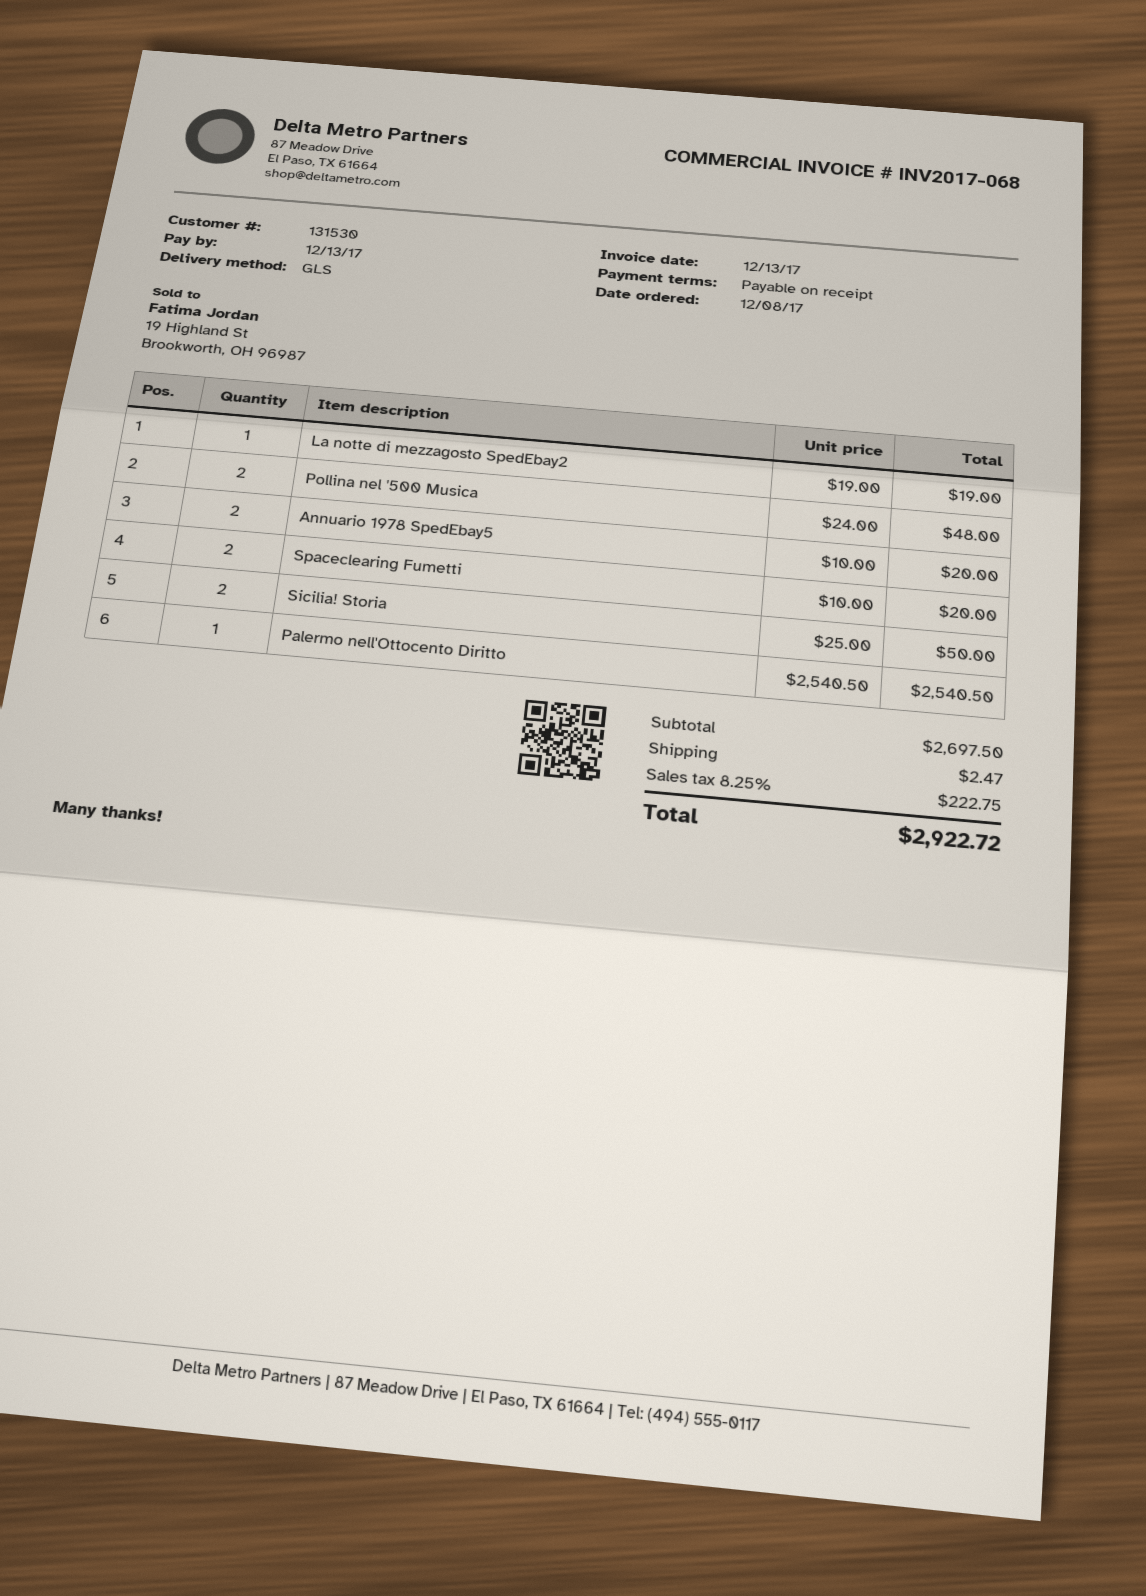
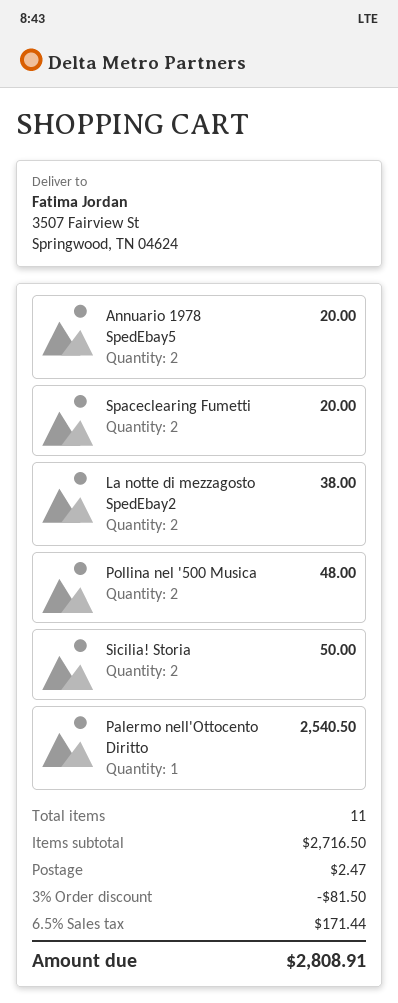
La notte di mezzagosto SpedEbay2: 1 for 19.00 -> 2 for 38.00
subtotal: 2697.50 -> 2716.50
discount: none -> 3% = 81.50
tax: 8.25% = 222.75 -> 6.5% = 171.44
total: 2922.72 -> 2808.91

